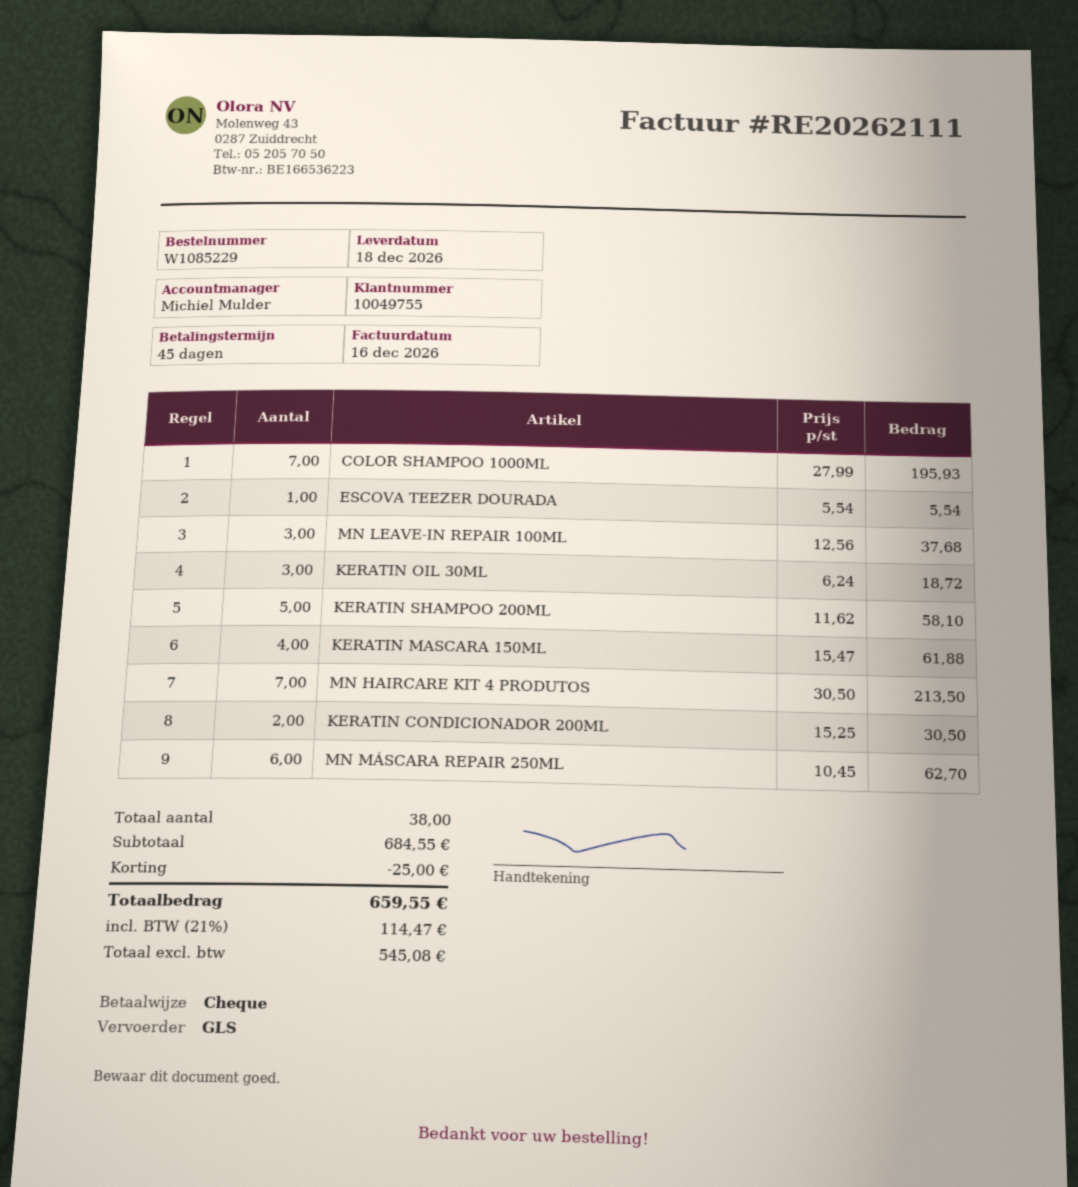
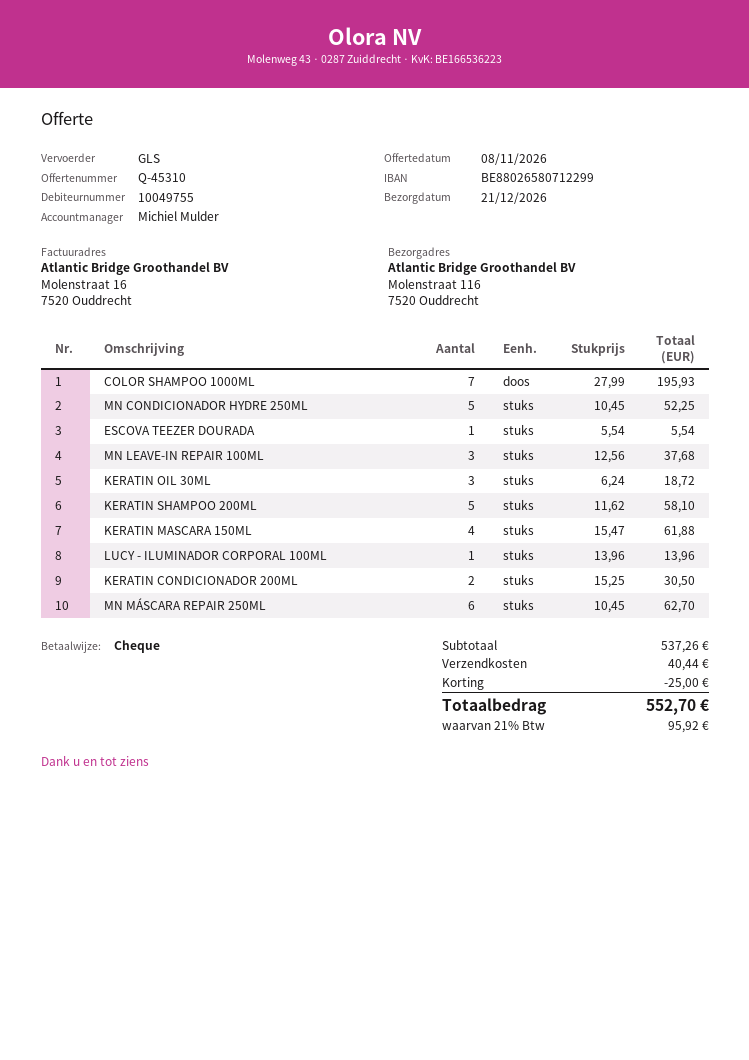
delivery date: 2026-12-18 -> 2026-12-21
MN HAIRCARE KIT 4 PRODUTOS: 7 x 30.50 = 213.50 -> none
MN CONDICIONADOR HYDRE 250ML: none -> 5 x 10.45 = 52.25
LUCY - ILUMINADOR CORPORAL 100ML: none -> 1 x 13.96 = 13.96
subtotal: 684.55 -> 537.26
shipping: none -> 40.44
tax: 21% = 114.47 -> 21% = 95.92
total: 659.55 -> 552.70

